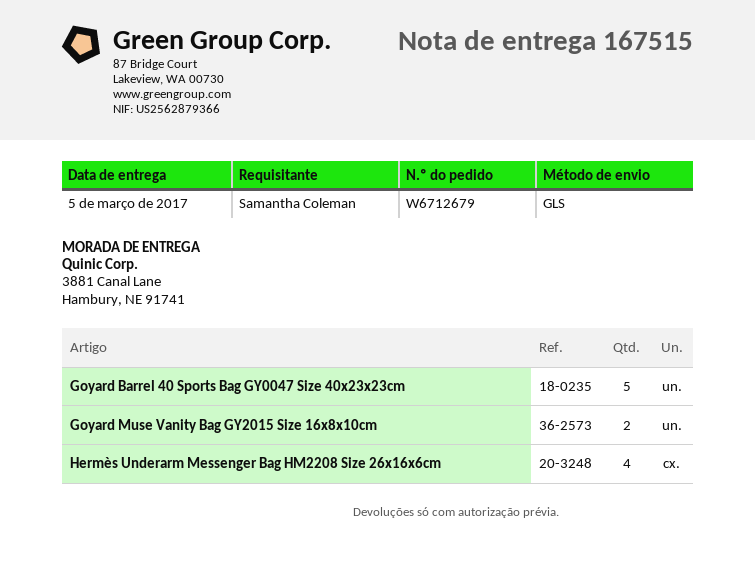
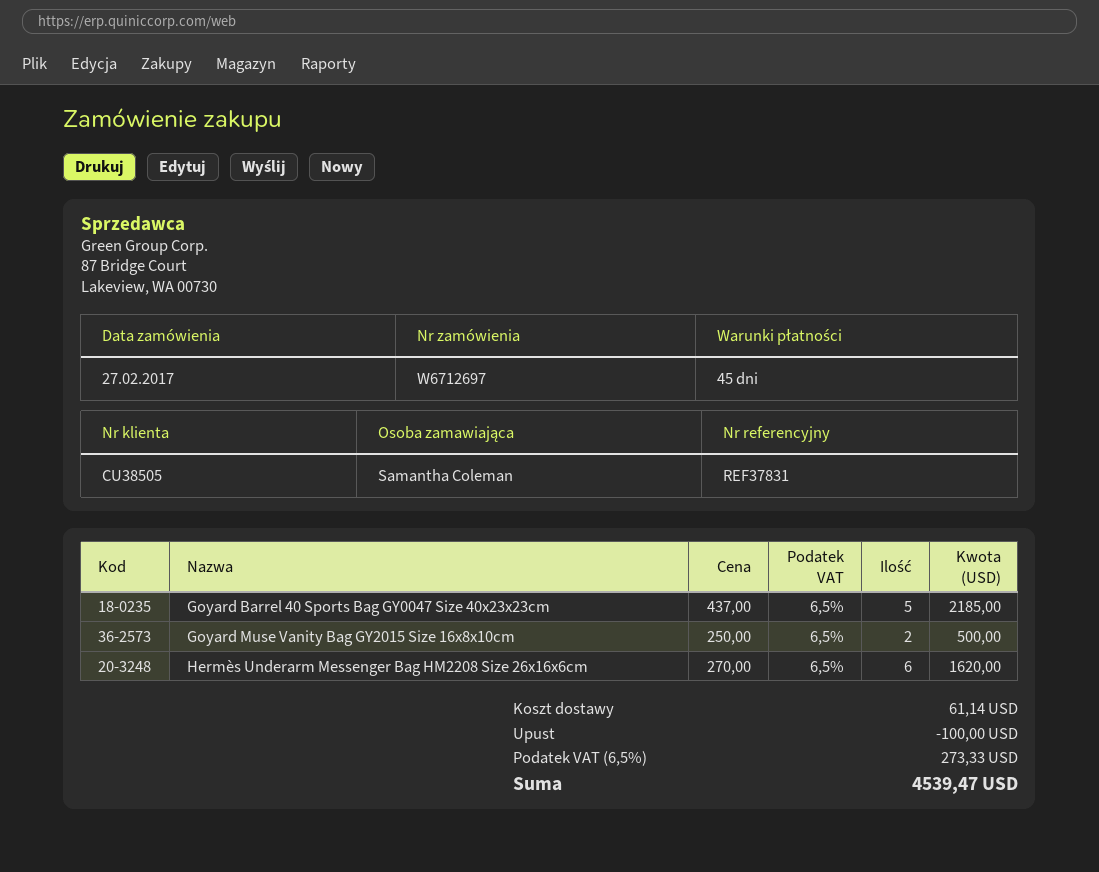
order number: W6712679 -> W6712697
Hermès Underarm Messenger Bag HM2208 Size 26x16x6cm: 4 -> 6

